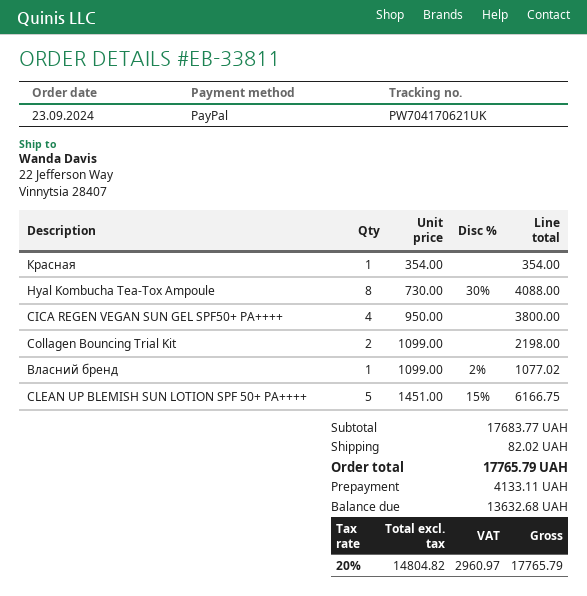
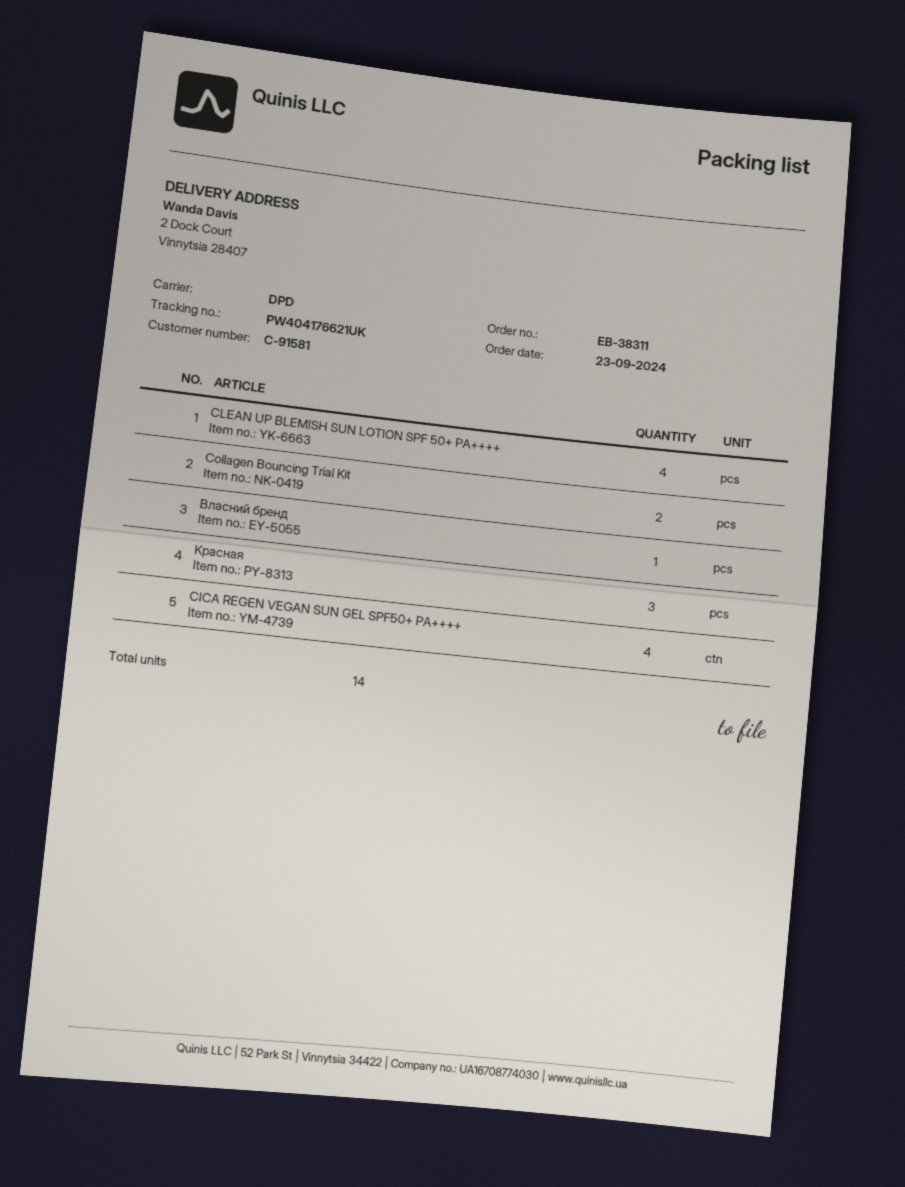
order number: EB-33811 -> EB-38311
tracking number: PW704170621UK -> PW404176621UK
ship to: 22 Jefferson Way, Vinnytsia 28407 -> 2 Dock Court, Vinnytsia 28407
Красная: 1 -> 3
Hyal Kombucha Tea-Tox Ampoule: 8 -> none
CLEAN UP BLEMISH SUN LOTION SPF 50+ PA++++: 5 -> 4

